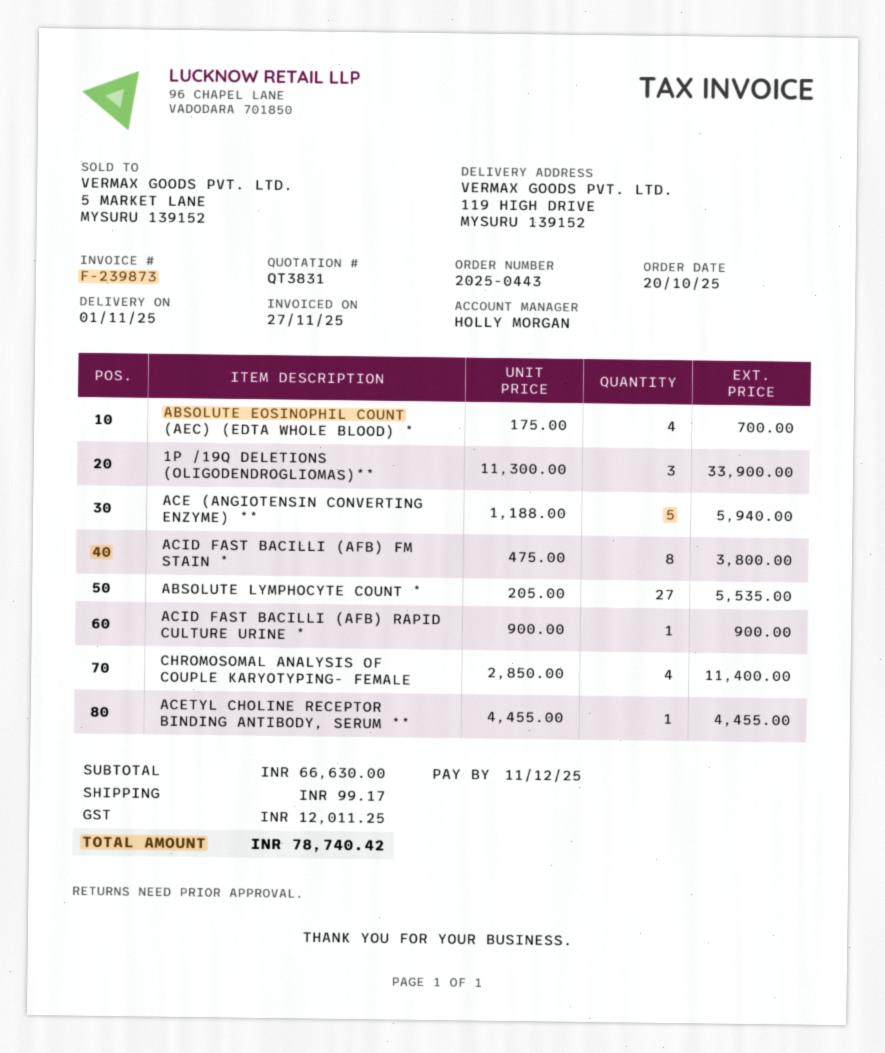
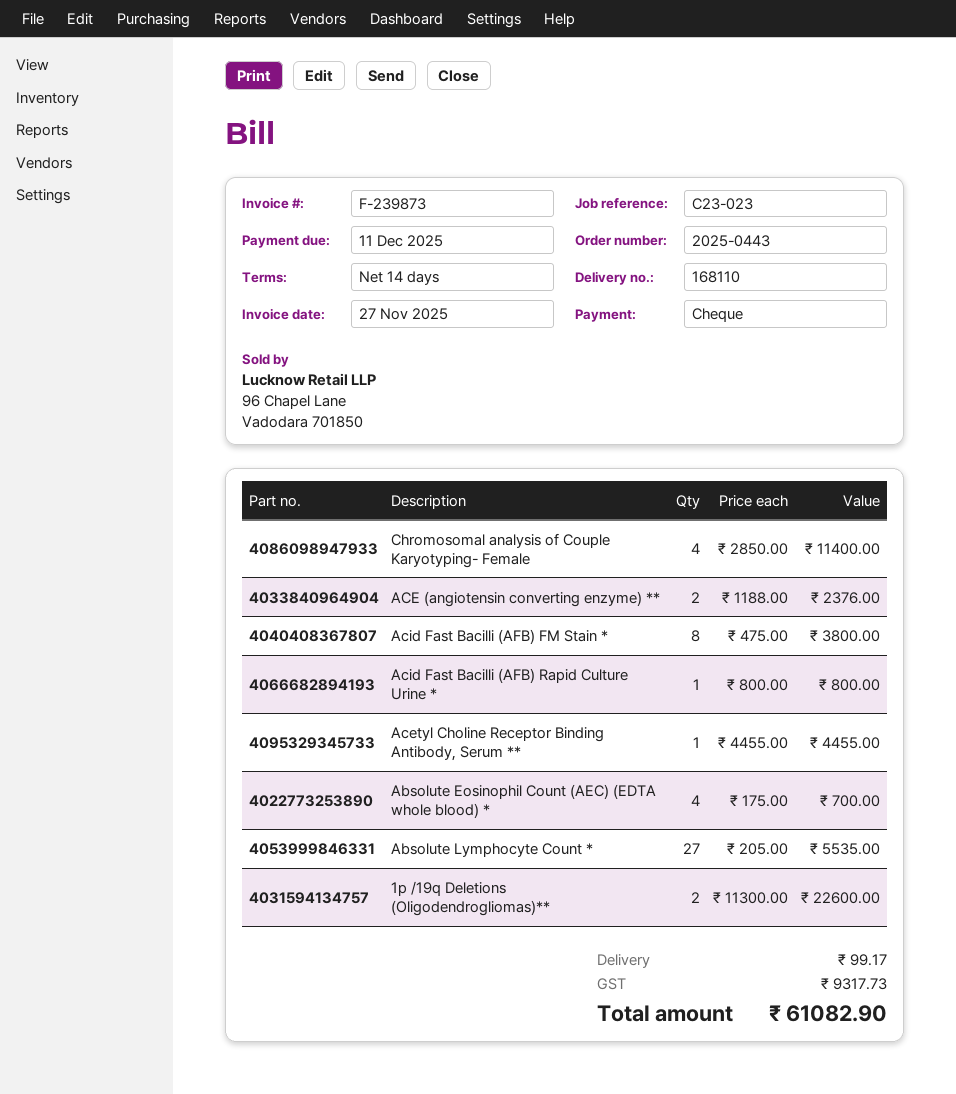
1P /19Q DELETIONS (OLIGODENDROGLIOMAS)**: 3 x 11300.00 = 33900.00 -> 2 x 11300.00 = 22600.00
ACE (ANGIOTENSIN CONVERTING ENZYME) **: 5 x 1188.00 = 5940.00 -> 2 x 1188.00 = 2376.00
ACID FAST BACILLI (AFB) RAPID CULTURE URINE *: 1 x 900.00 = 900.00 -> 1 x 800.00 = 800.00
tax: 12011.25 -> 9317.73
total: 78740.42 -> 61082.90

